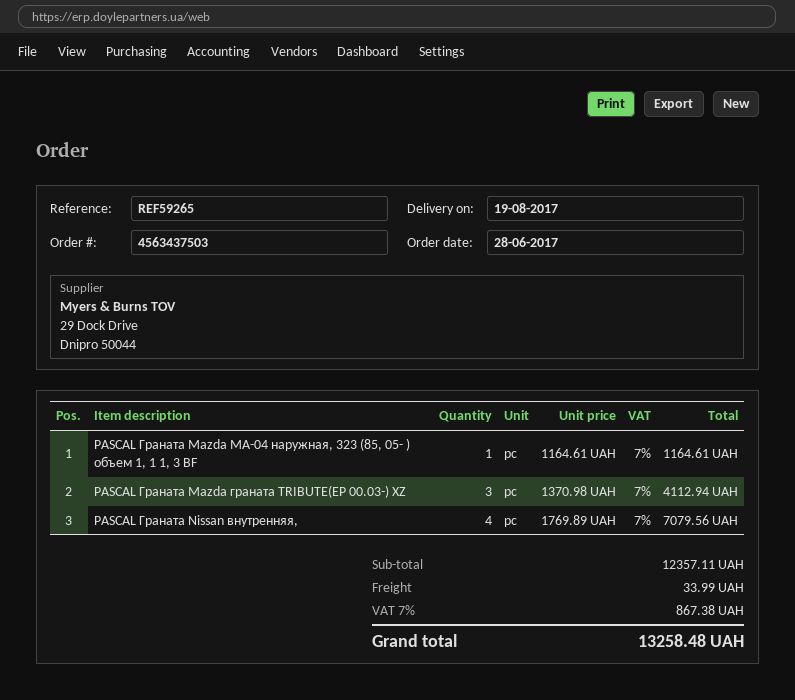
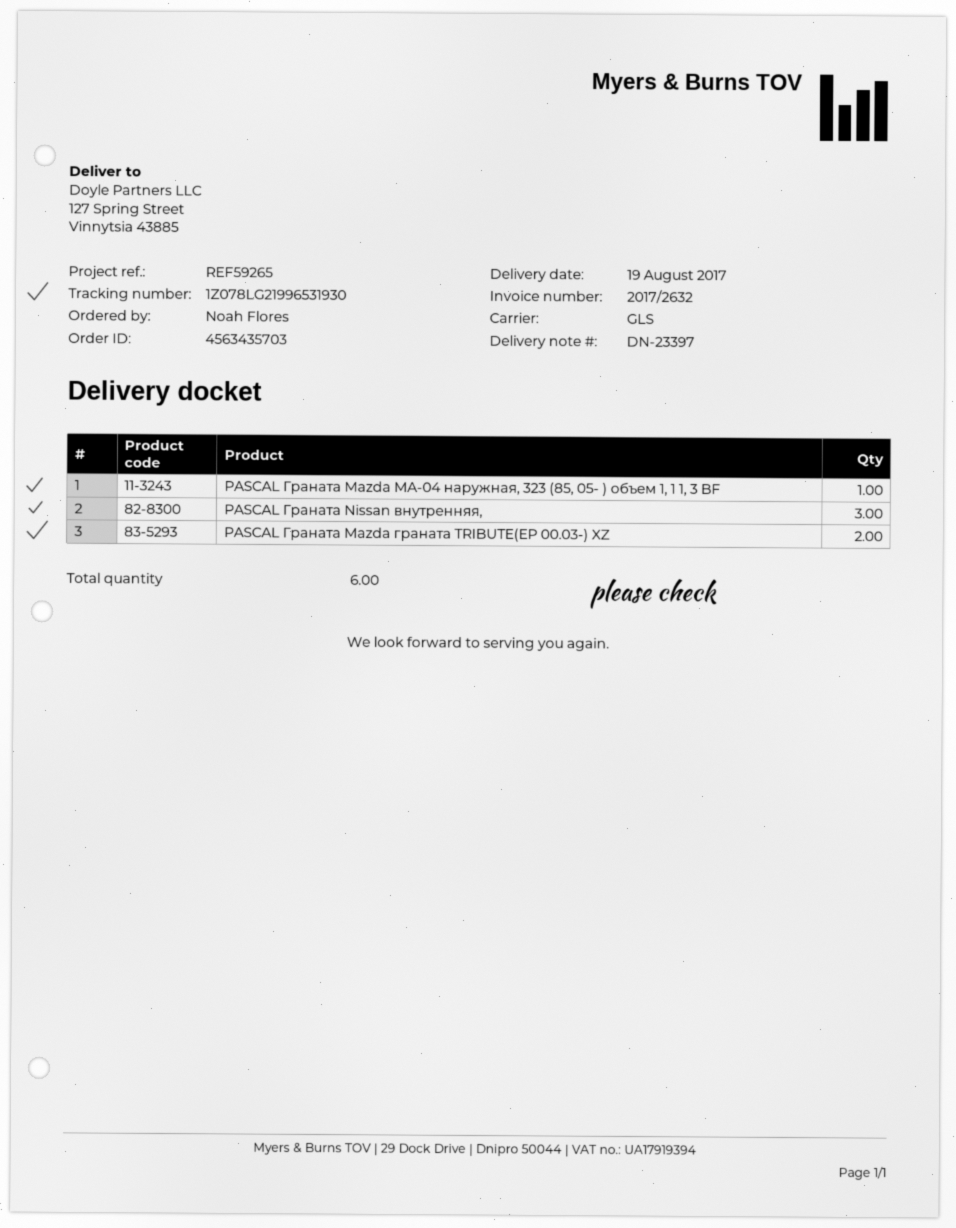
order number: 4563437503 -> 4563435703
PASCAL Граната Mazda граната TRIBUTE(EP 00.03-) XZ: 3 -> 2
PASCAL Граната Nissan внутренняя,: 4 -> 3

